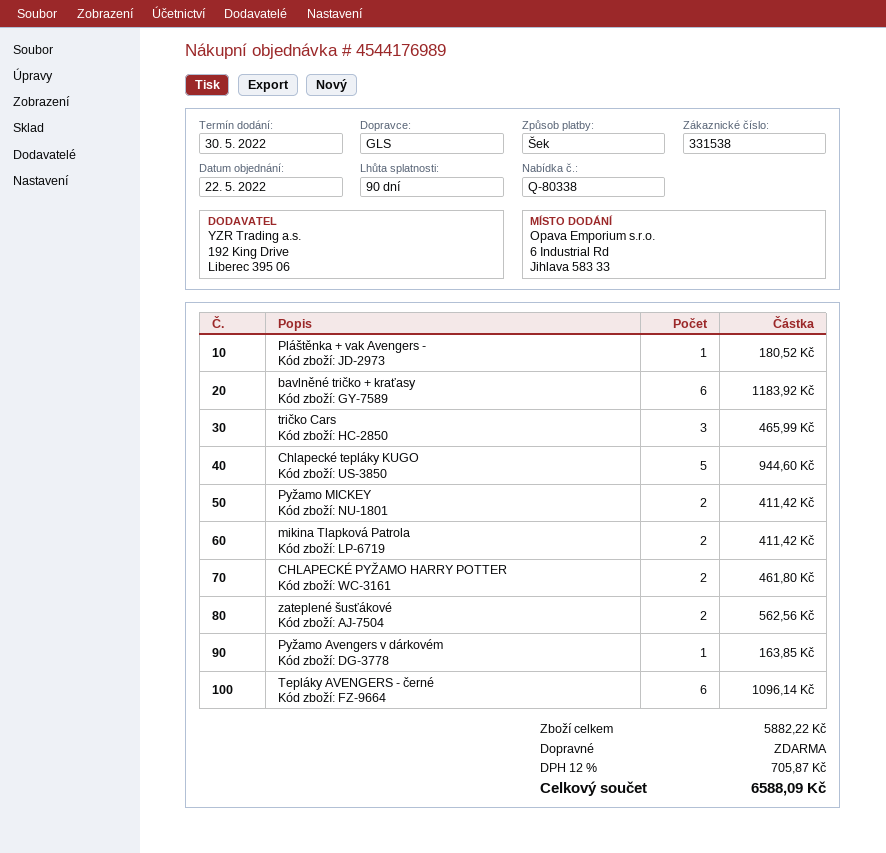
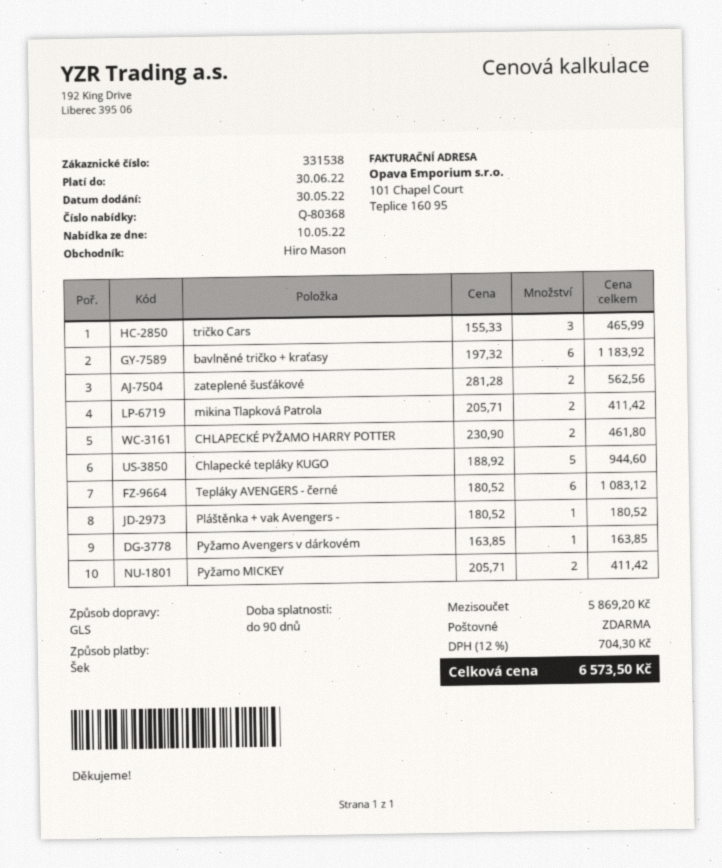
quote number: Q-80338 -> Q-80368
Tepláky AVENGERS - černé: 6 for 1096.14 -> 6 for 1083.12
subtotal: 5882.22 -> 5869.20
tax: 12% = 705.87 -> 12% = 704.30
total: 6588.09 -> 6573.50

